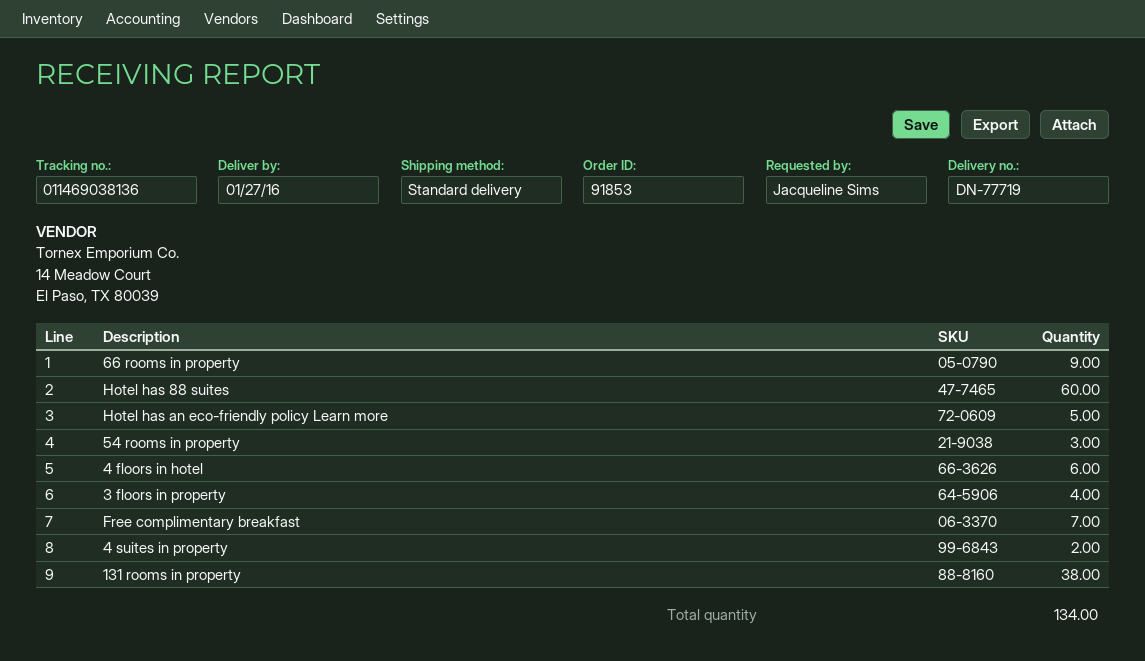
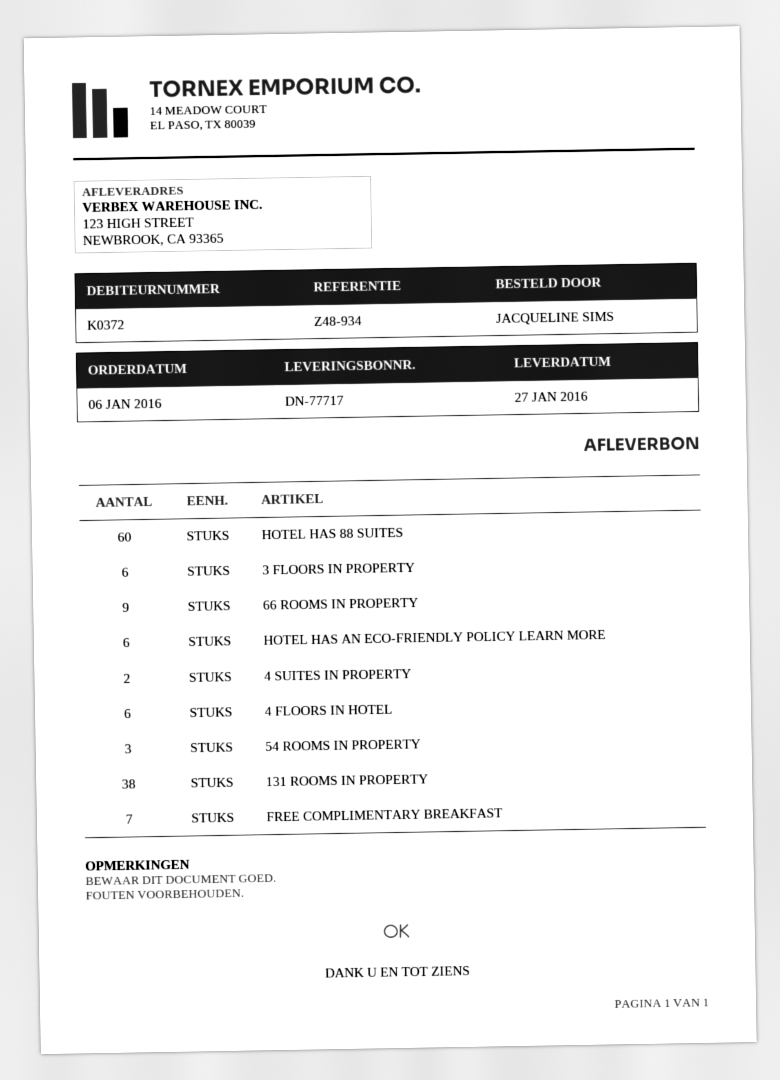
delivery note number: DN-77719 -> DN-77717
Hotel has an eco-friendly policy Learn more: 5 -> 6
3 floors in property: 4 -> 6

